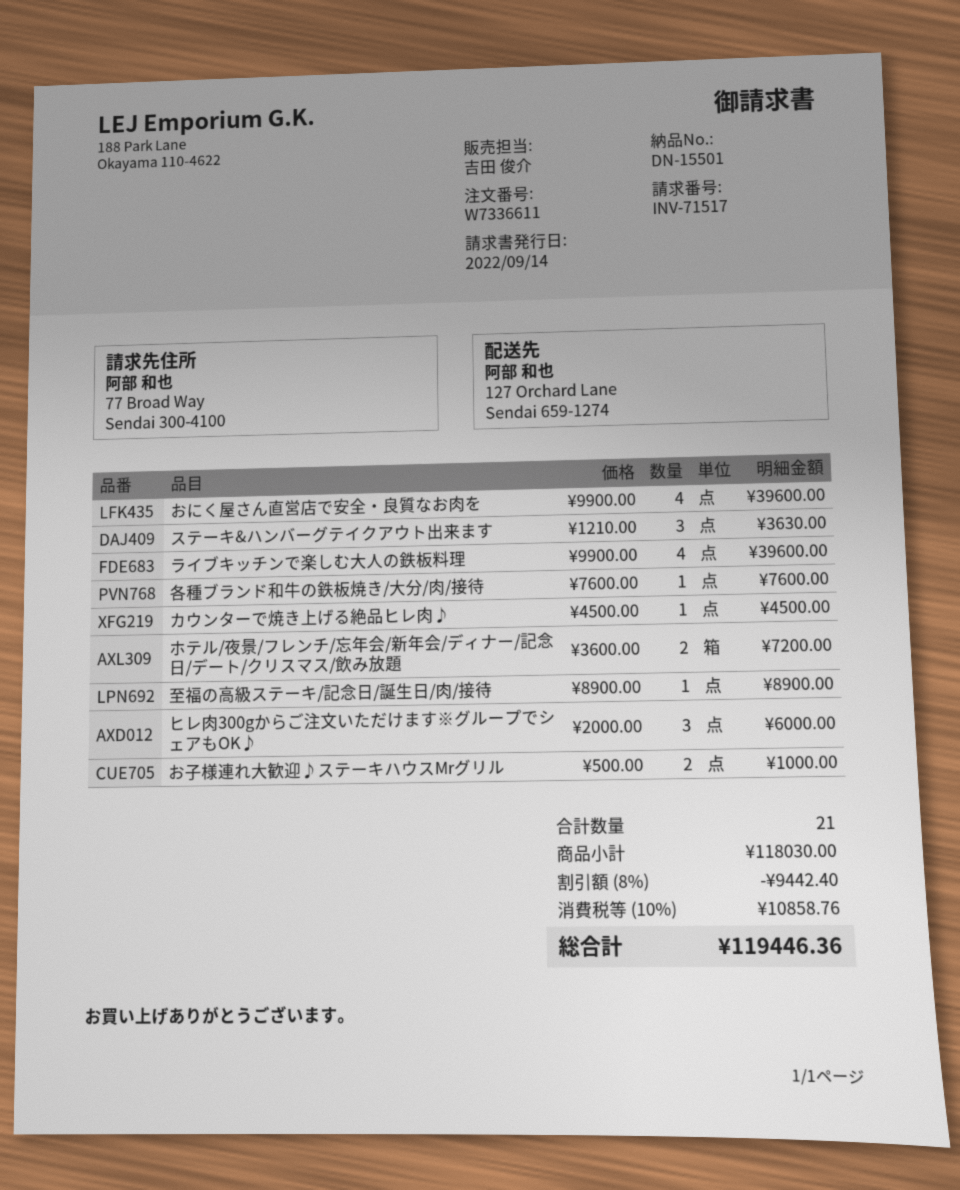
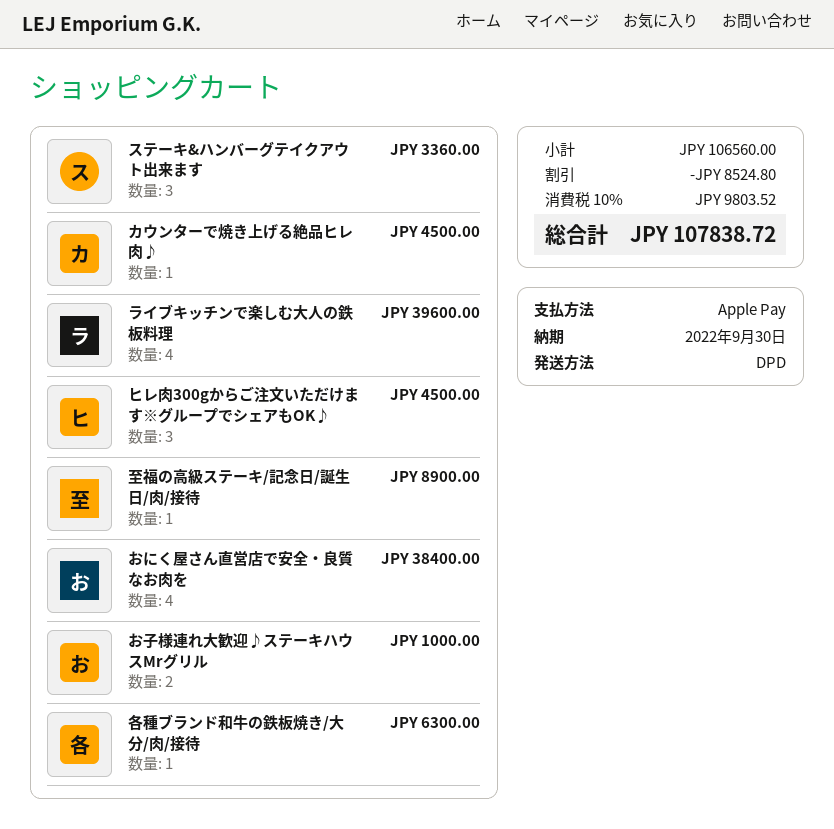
おにく屋さん直営店で安全・良質なお肉を: 4 for 39600.00 -> 4 for 38400.00
ステーキ&ハンバーグテイクアウト出来ます: 3 for 3630.00 -> 3 for 3360.00
各種ブランド和牛の鉄板焼き/大分/肉/接待: 1 for 7600.00 -> 1 for 6300.00
ホテル/夜景/フレンチ/忘年会/新年会/ディナー/記念日/デート/クリスマス/飲み放題: 2 for 7200.00 -> none
ヒレ肉300gからご注文いただけます※グループでシェアもOK♪: 3 for 6000.00 -> 3 for 4500.00
subtotal: 118030.00 -> 106560.00
discount: 9442.40 -> 8524.80
tax: 10% = 10858.76 -> 10% = 9803.52
total: 119446.36 -> 107838.72

